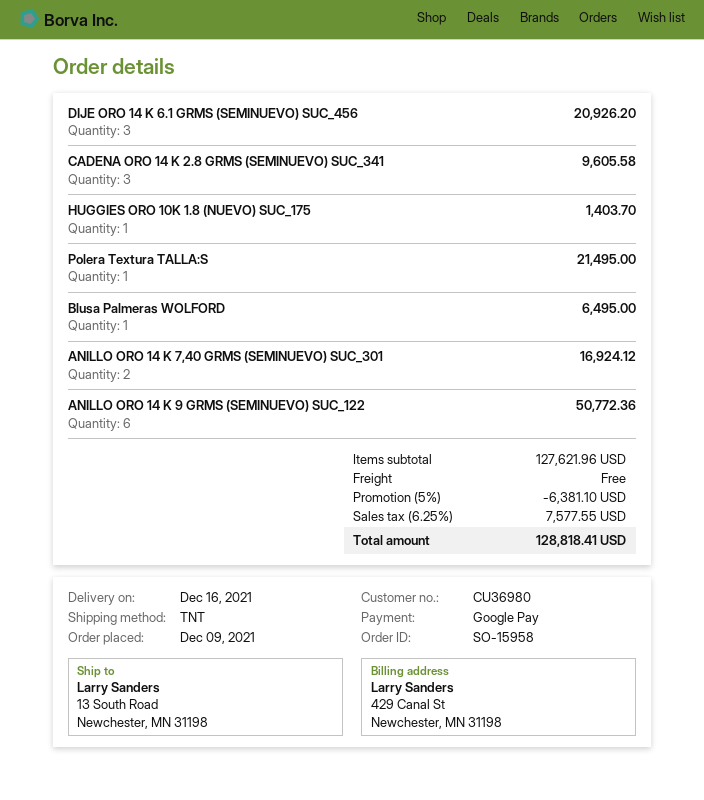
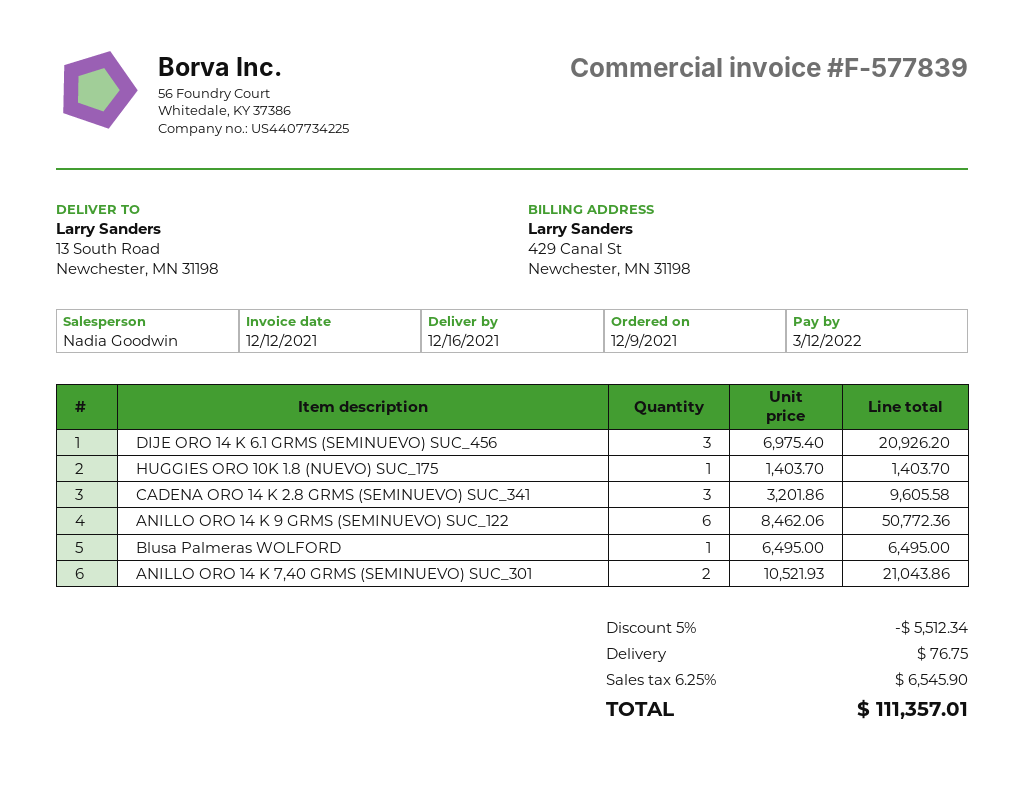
Polera Textura TALLA:S: 1 for 21495.00 -> none
ANILLO ORO 14 K 7,40 GRMS (SEMINUEVO) SUC_301: 2 for 16924.12 -> 2 for 21043.86
discount: 5% = 6381.10 -> 5% = 5512.34
shipping: 0.00 -> 76.75
tax: 6.25% = 7577.55 -> 6.25% = 6545.90
total: 128818.41 -> 111357.01

